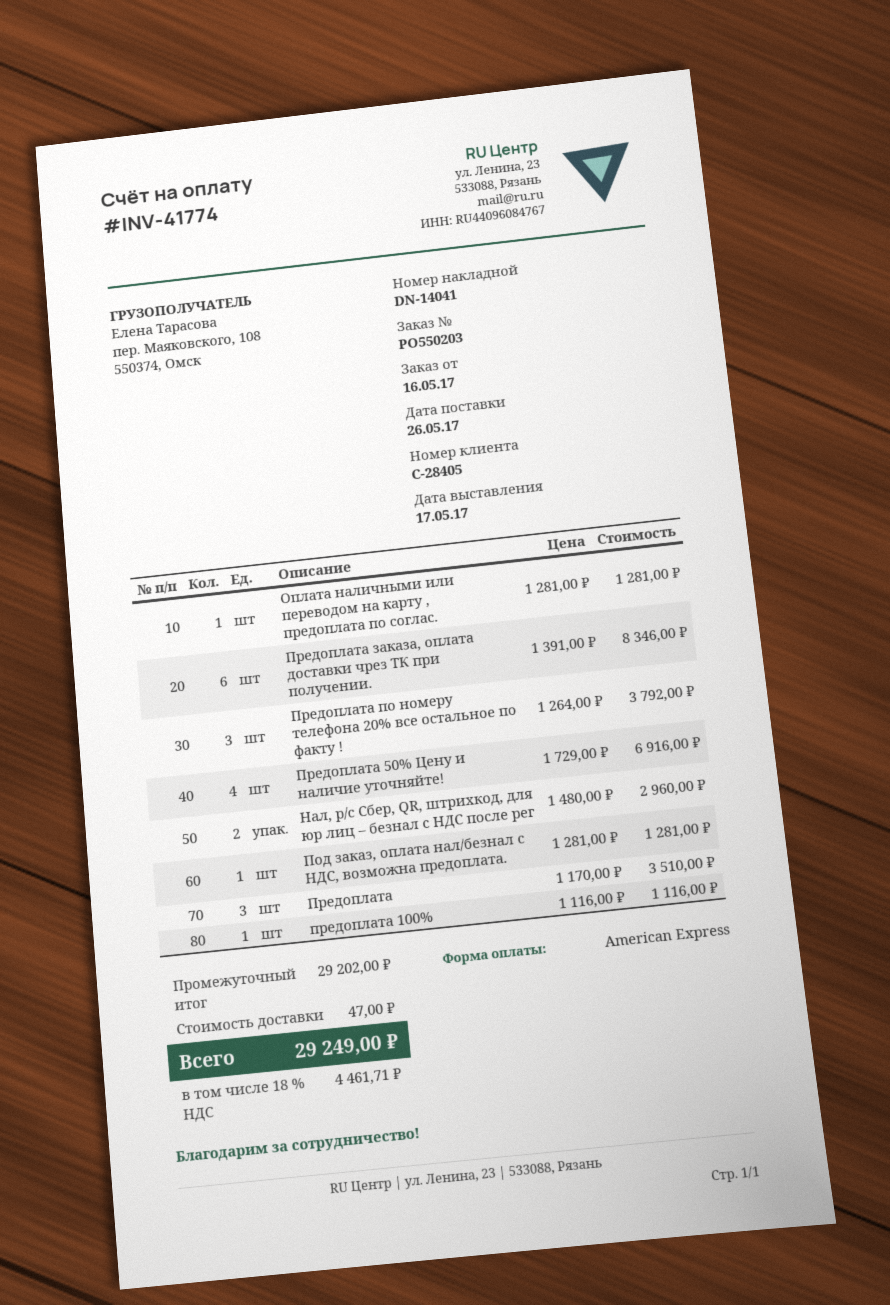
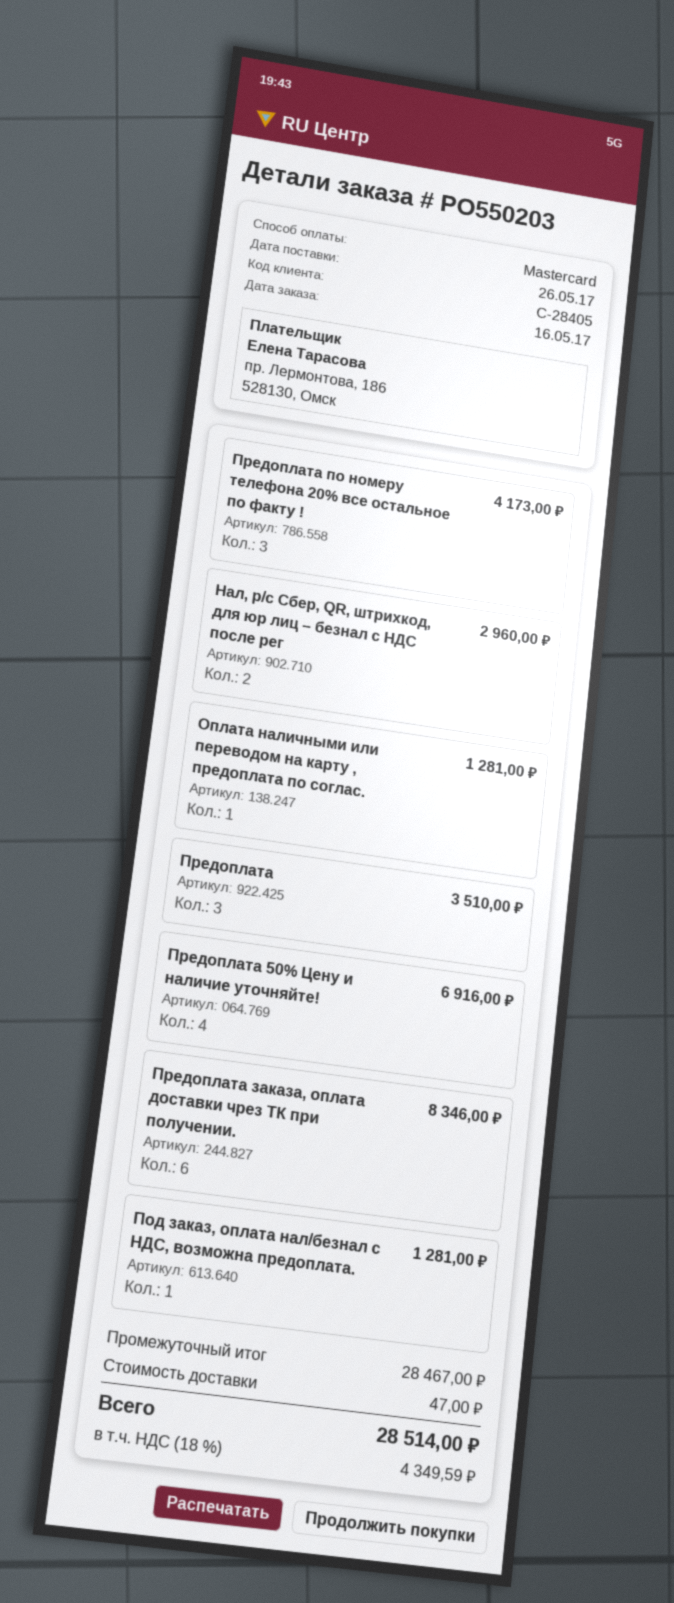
payment method: American Express -> Mastercard
Предоплата по номеру телефона 20% все остальное по факту !: 3 for 3792.00 -> 3 for 4173.00
предоплата 100%: 1 for 1116.00 -> none
subtotal: 29202.00 -> 28467.00
tax: 18% = 4461.71 -> 18% = 4349.59
total: 29249.00 -> 28514.00

